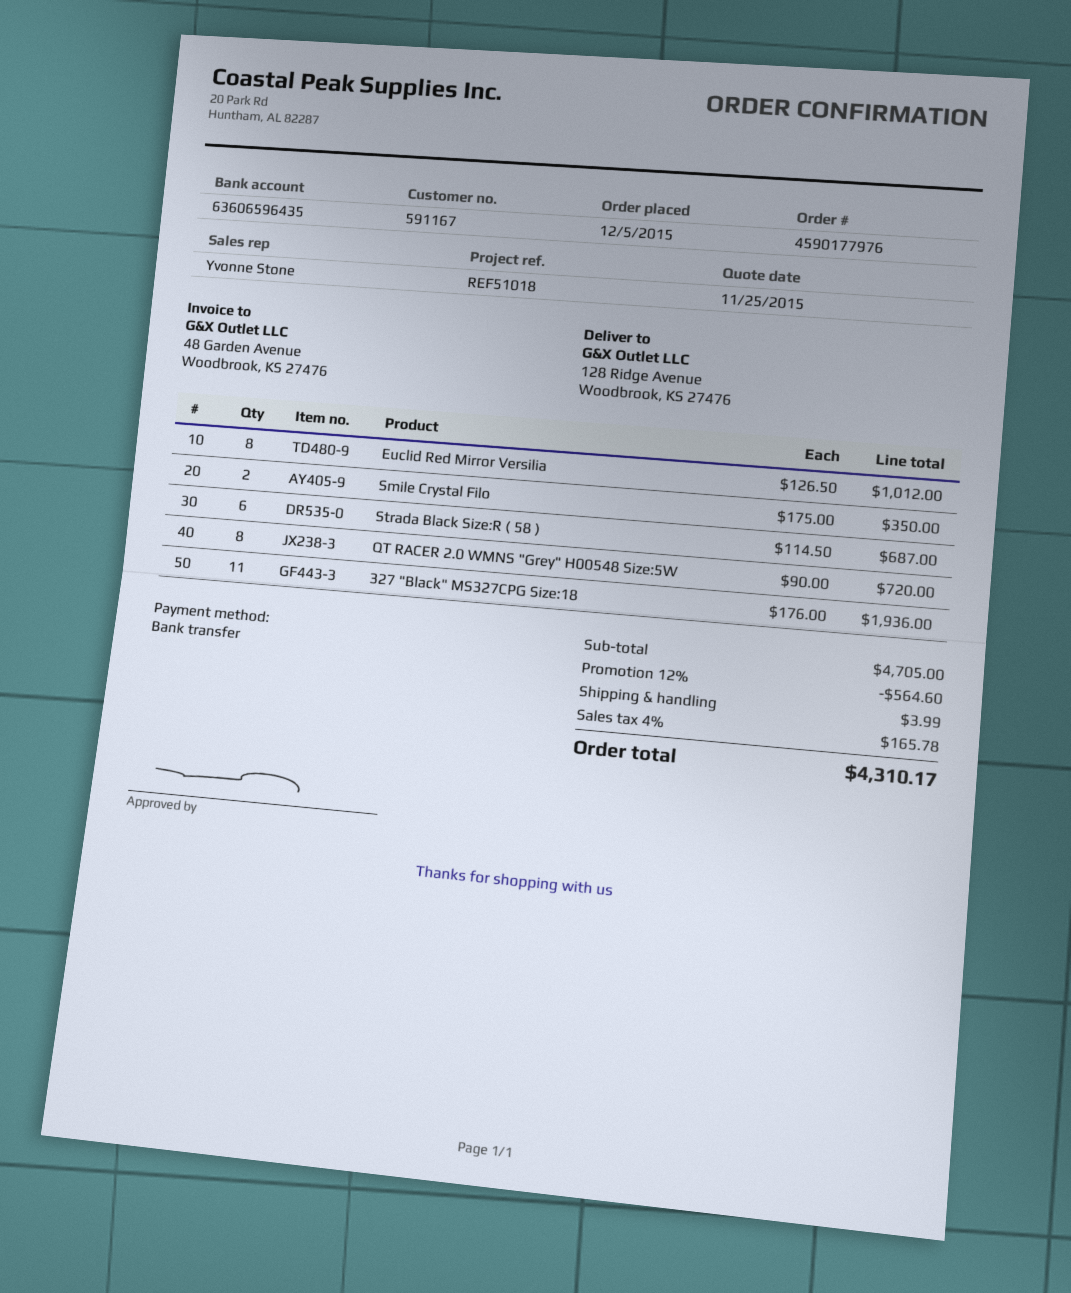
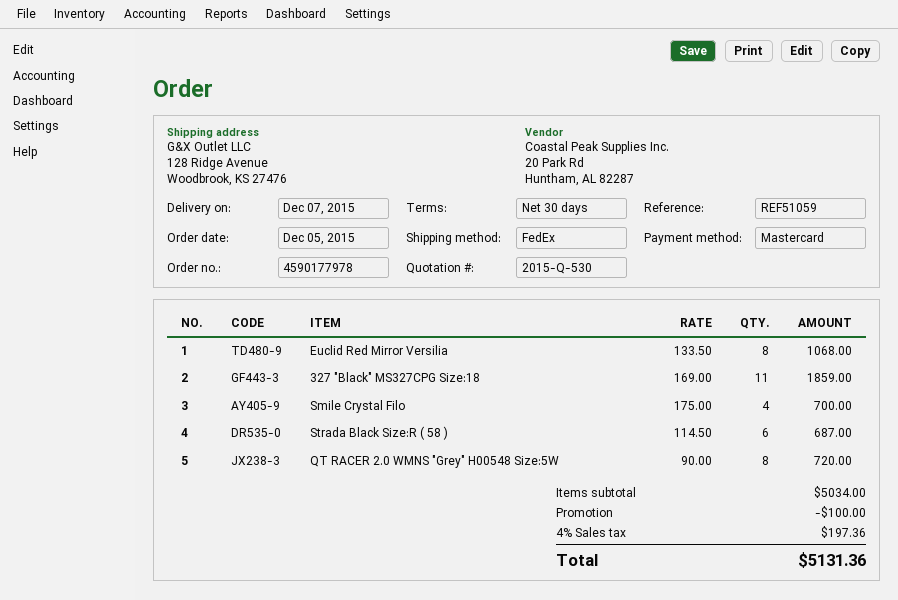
order number: 4590177976 -> 4590177978
reference: REF51018 -> REF51059
payment method: bank transfer -> Mastercard
Euclid Red Mirror Versilia: 8 x 126.50 = 1012.00 -> 8 x 133.50 = 1068.00
Smile Crystal Filo: 2 x 175.00 = 350.00 -> 4 x 175.00 = 700.00
327 "Black" MS327CPG Size:18: 11 x 176.00 = 1936.00 -> 11 x 169.00 = 1859.00
subtotal: 4705.00 -> 5034.00
discount: 564.60 -> 100.00
shipping: 3.99 -> none
tax: 4% = 165.78 -> 4% = 197.36
total: 4310.17 -> 5131.36

